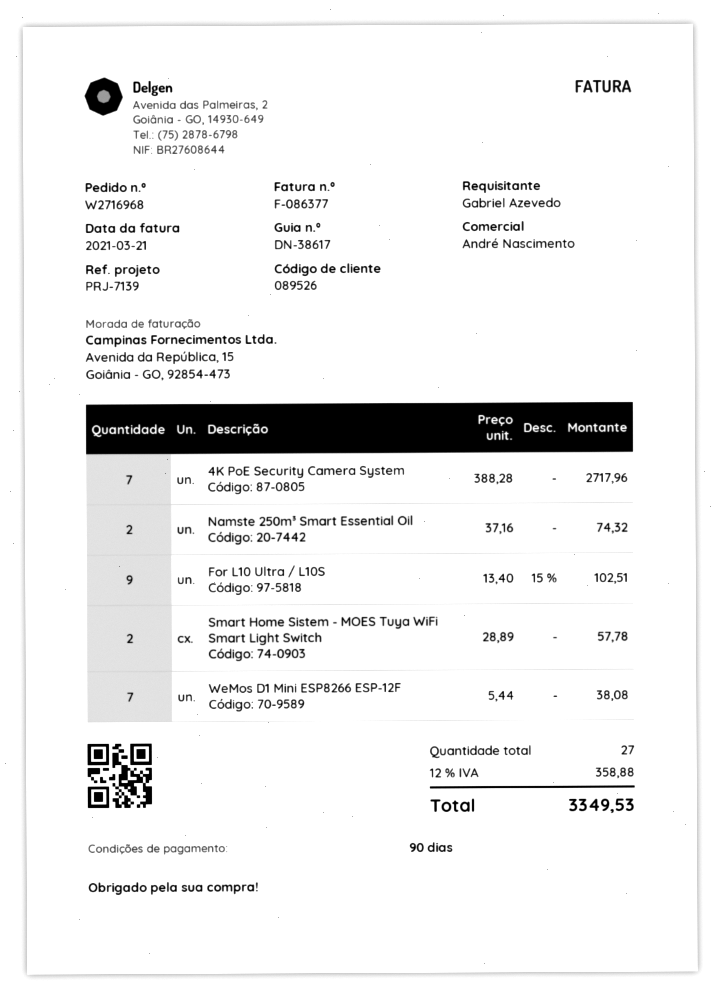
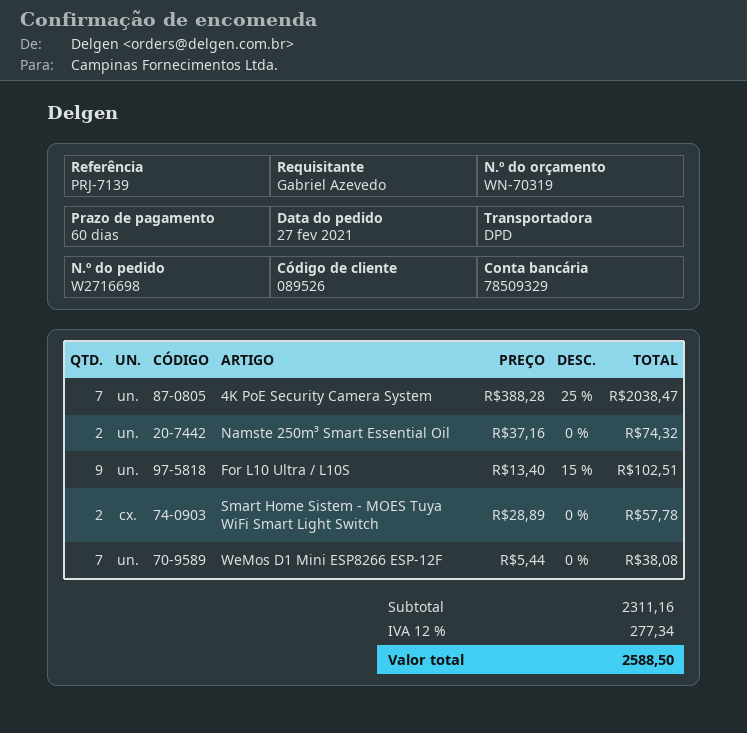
order number: W2716968 -> W2716698
payment terms: 90 days -> 60 days
4K PoE Security Camera System: 7 x 388.28 = 2717.96 -> 7 x 388.28 - 25% = 2038.47
tax: 12% = 358.88 -> 12% = 277.34
total: 3349.53 -> 2588.50

